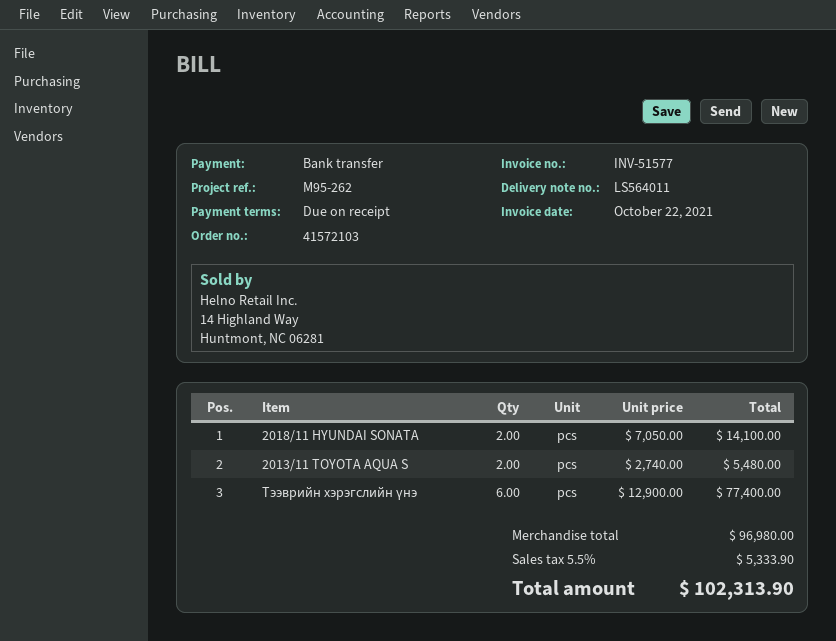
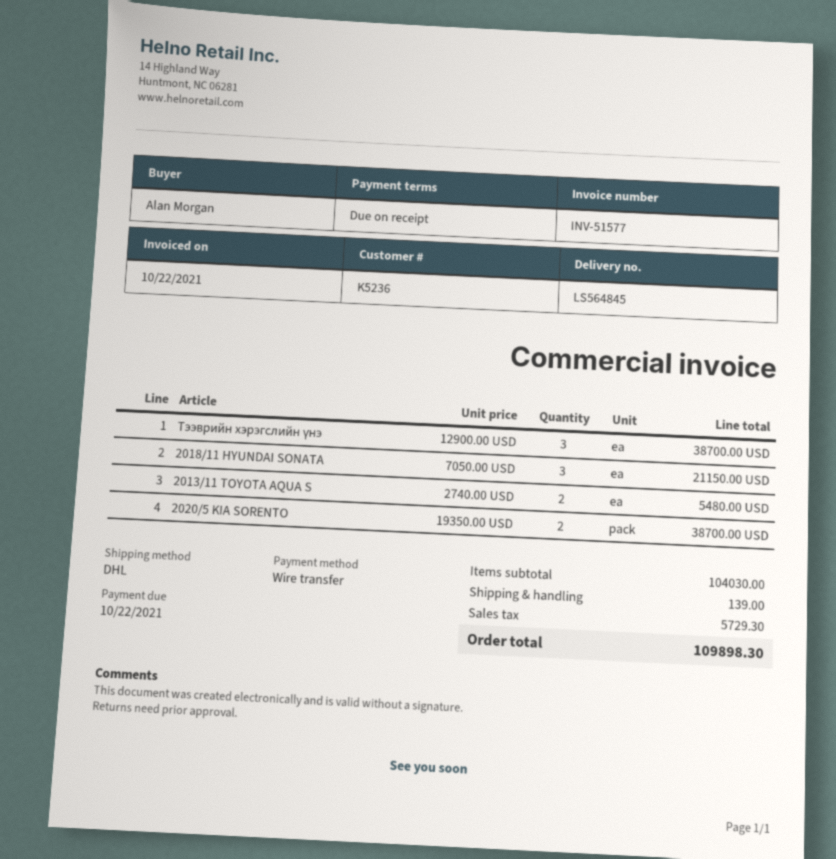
delivery note number: LS564011 -> LS564845
2018/11 HYUNDAI SONATA: 2 x 7050.00 = 14100.00 -> 3 x 7050.00 = 21150.00
Тээврийн хэрэгслийн үнэ: 6 x 12900.00 = 77400.00 -> 3 x 12900.00 = 38700.00
2020/5 KIA SORENTO: none -> 2 x 19350.00 = 38700.00
subtotal: 96980.00 -> 104030.00
shipping: none -> 139.00
tax: 5333.90 -> 5729.30
total: 102313.90 -> 109898.30

